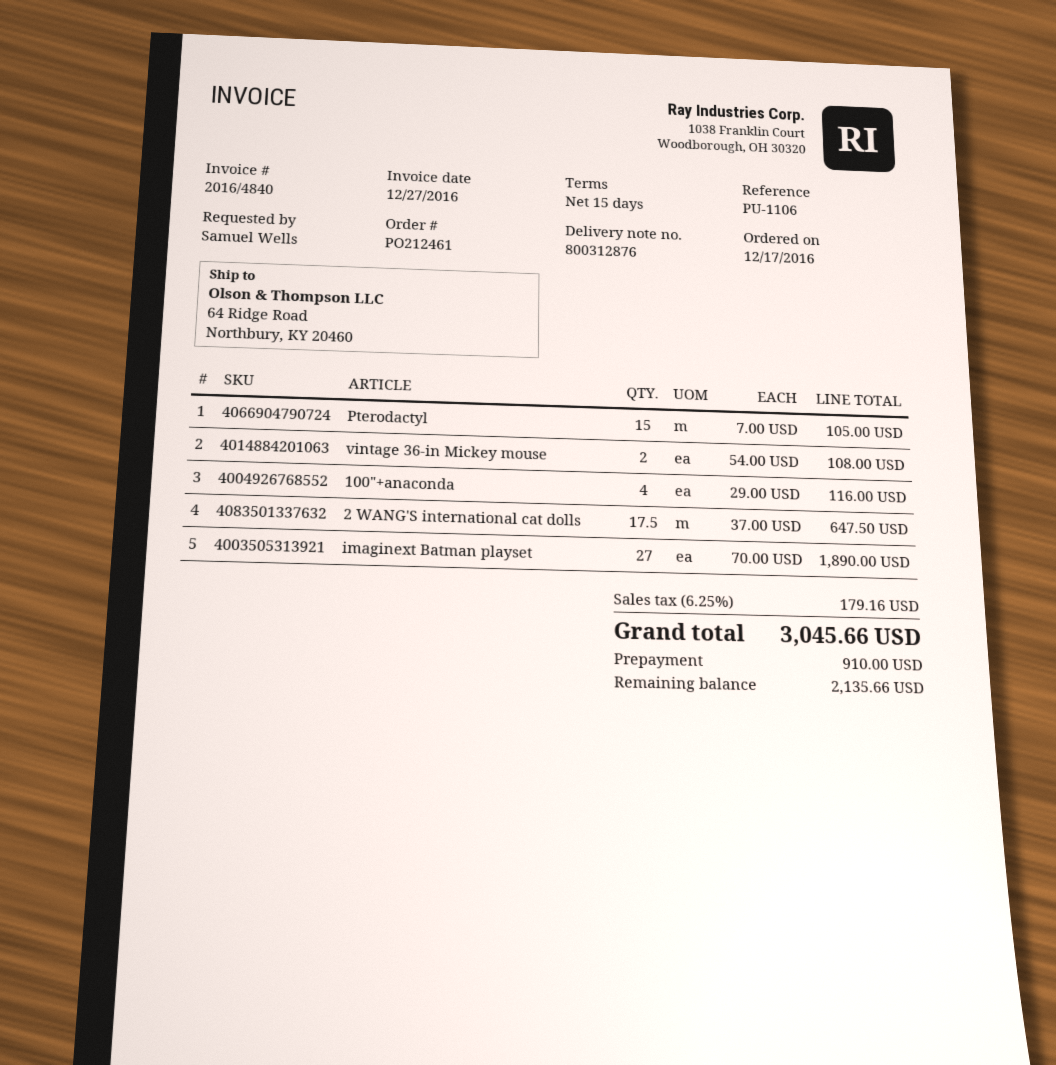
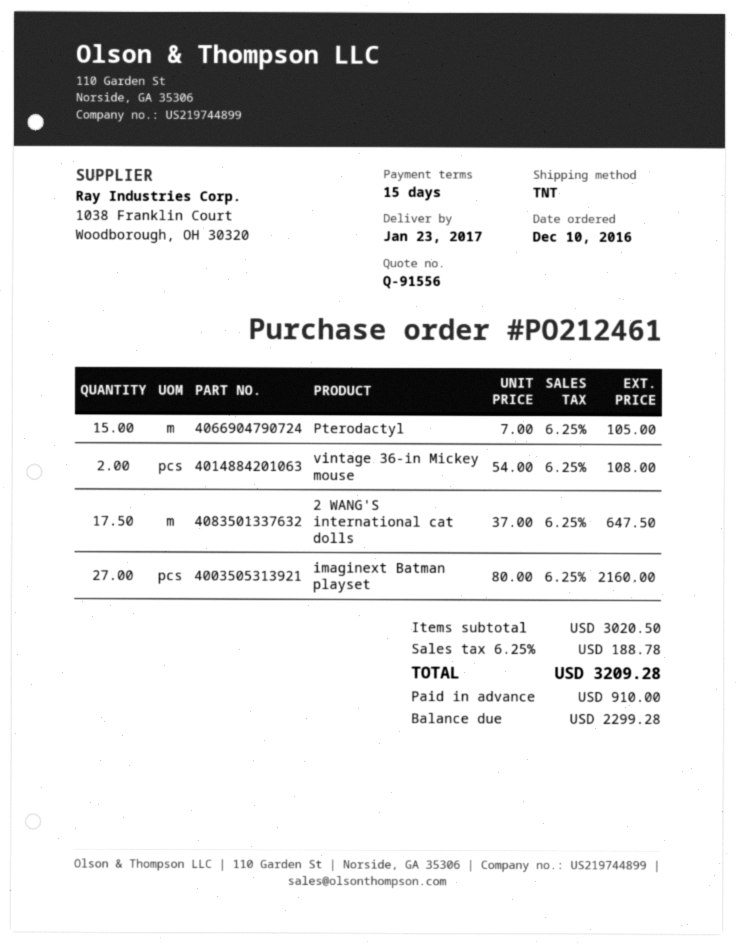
order date: 2016-12-17 -> 2016-12-10
100"+anaconda: 4 x 29.00 = 116.00 -> none
imaginext Batman playset: 27 x 70.00 = 1890.00 -> 27 x 80.00 = 2160.00
tax: 6.25% = 179.16 -> 6.25% = 188.78
total: 3045.66 -> 3209.28
balance: 2135.66 -> 2299.28

